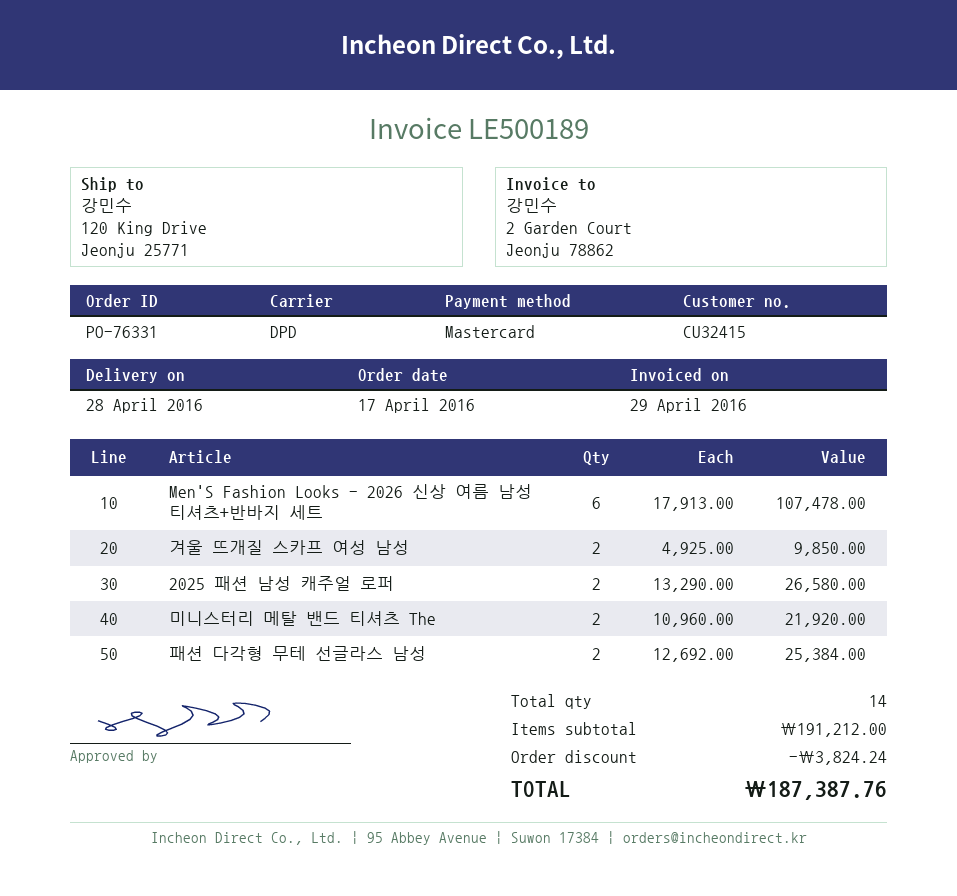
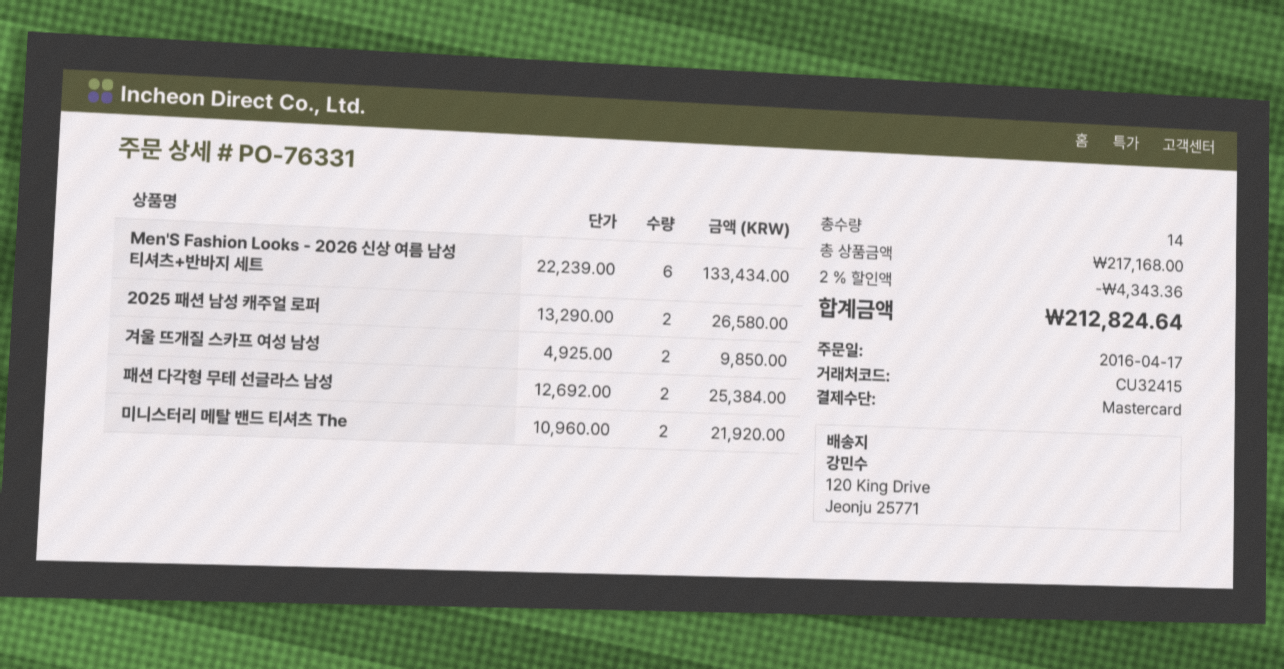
Men'S Fashion Looks - 2026 신상 여름 남성 티셔츠+반바지 세트: 6 x 17913.00 = 107478.00 -> 6 x 22239.00 = 133434.00
subtotal: 191212.00 -> 217168.00
discount: 3824.24 -> 4343.36
total: 187387.76 -> 212824.64

